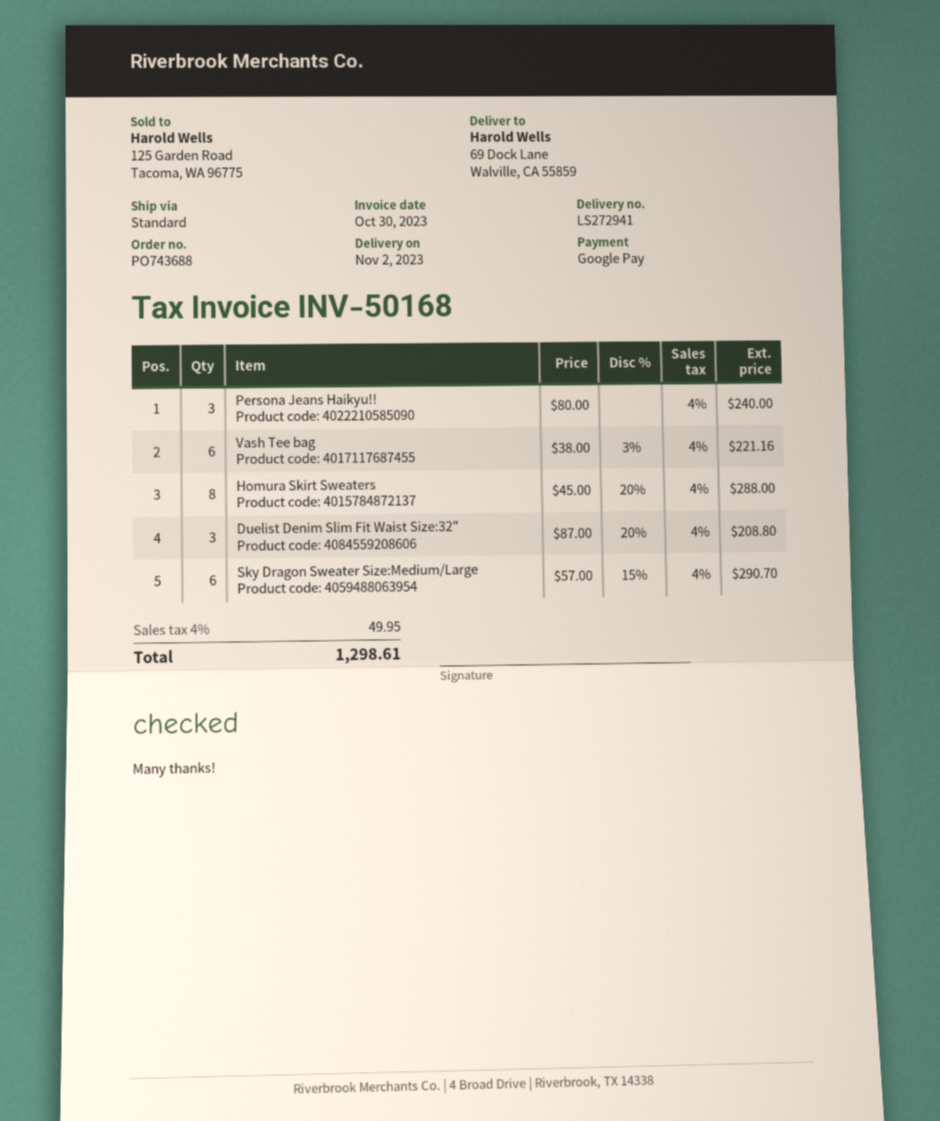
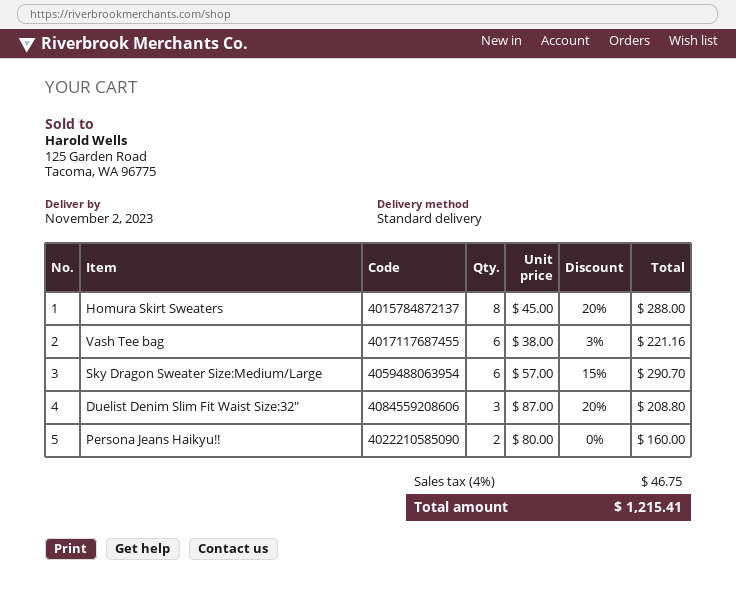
Persona Jeans Haikyu!!: 3 x 80.00 = 240.00 -> 2 x 80.00 = 160.00
tax: 4% = 49.95 -> 4% = 46.75
total: 1298.61 -> 1215.41

